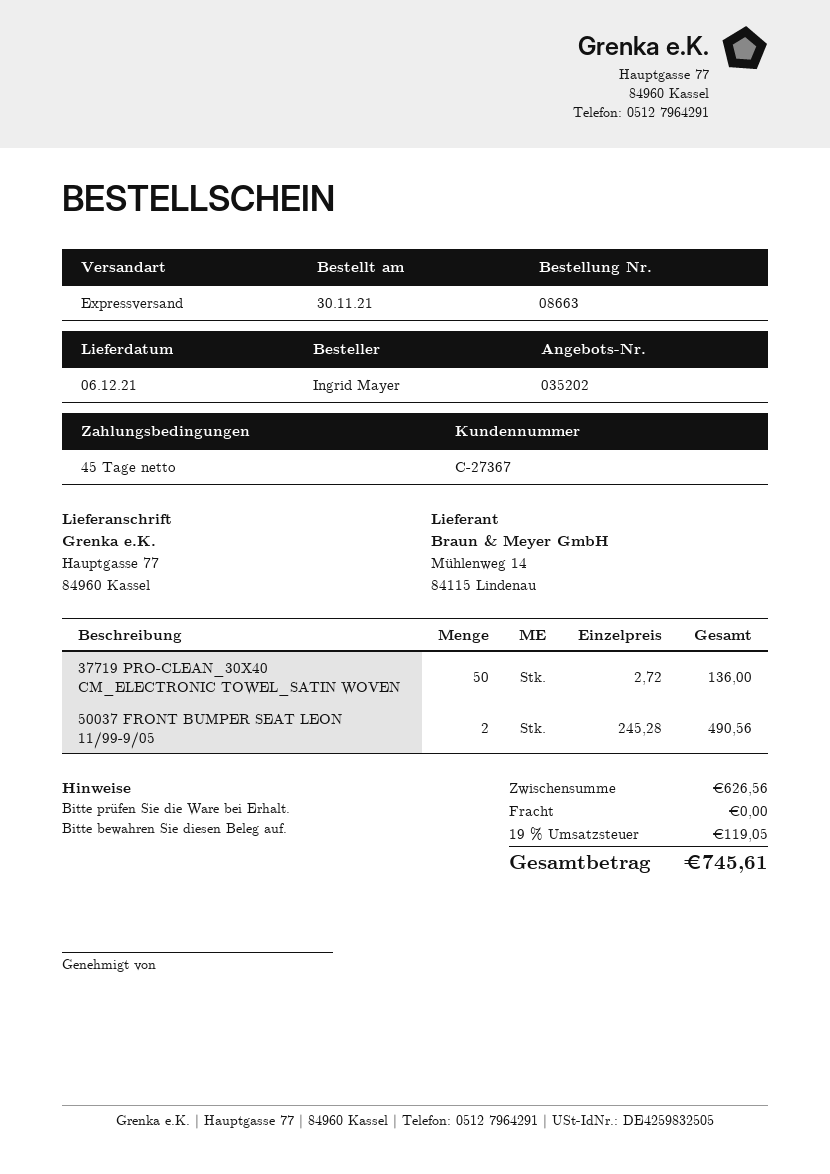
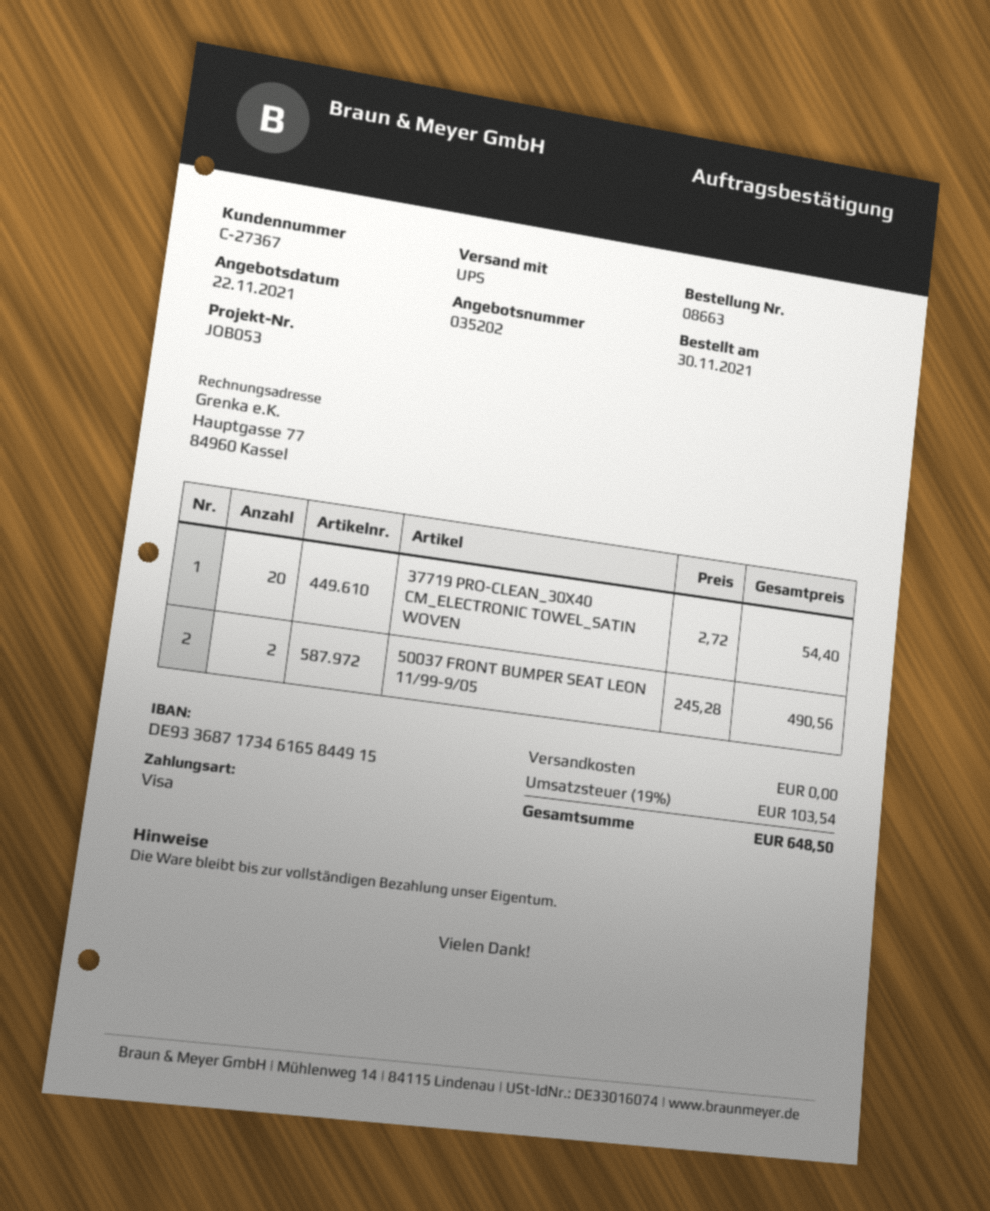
shipping method: express -> UPS
37719 PRO-CLEAN_30X40 CM_ELECTRONIC TOWEL_SATIN WOVEN: 50 x 2.72 = 136.00 -> 20 x 2.72 = 54.40
tax: 19% = 119.05 -> 19% = 103.54
total: 745.61 -> 648.50

